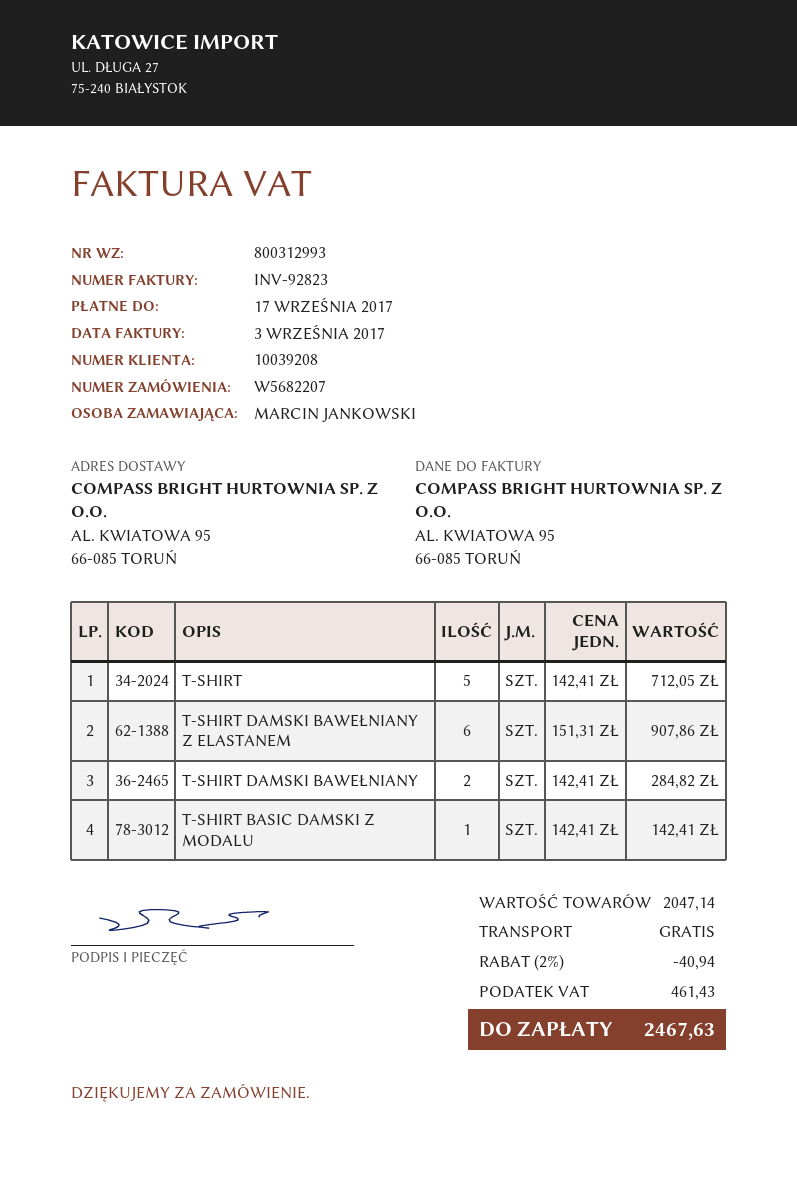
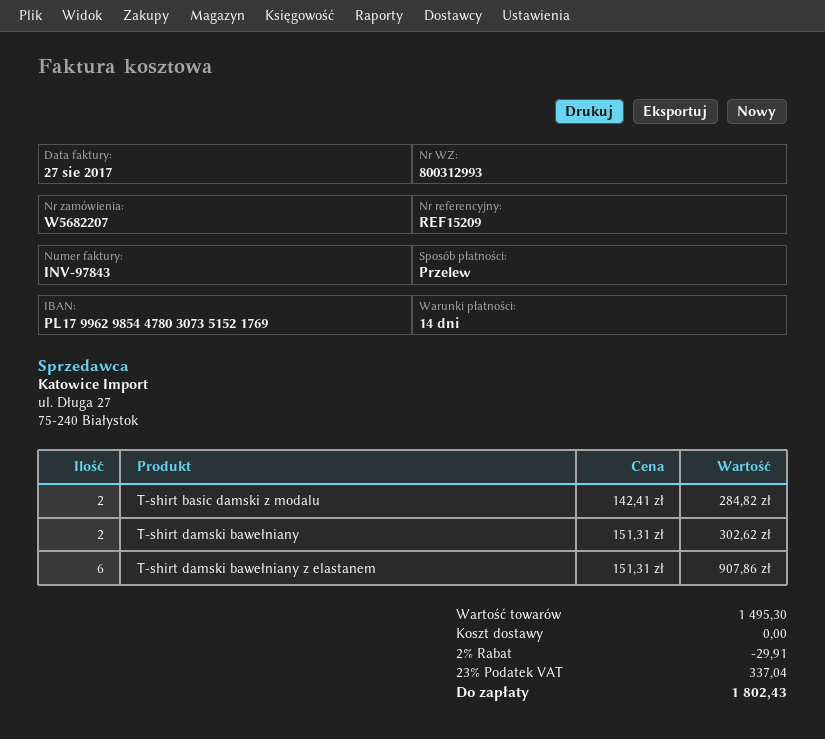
invoice number: INV-92823 -> INV-97843
invoice date: 2017-09-03 -> 2017-08-27
T-SHIRT: 5 x 142.41 = 712.05 -> none
T-SHIRT DAMSKI BAWEŁNIANY: 2 x 142.41 = 284.82 -> 2 x 151.31 = 302.62
T-SHIRT BASIC DAMSKI Z MODALU: 1 x 142.41 = 142.41 -> 2 x 142.41 = 284.82
subtotal: 2047.14 -> 1495.30
discount: 2% = 40.94 -> 2% = 29.91
tax: 461.43 -> 337.04
total: 2467.63 -> 1802.43

